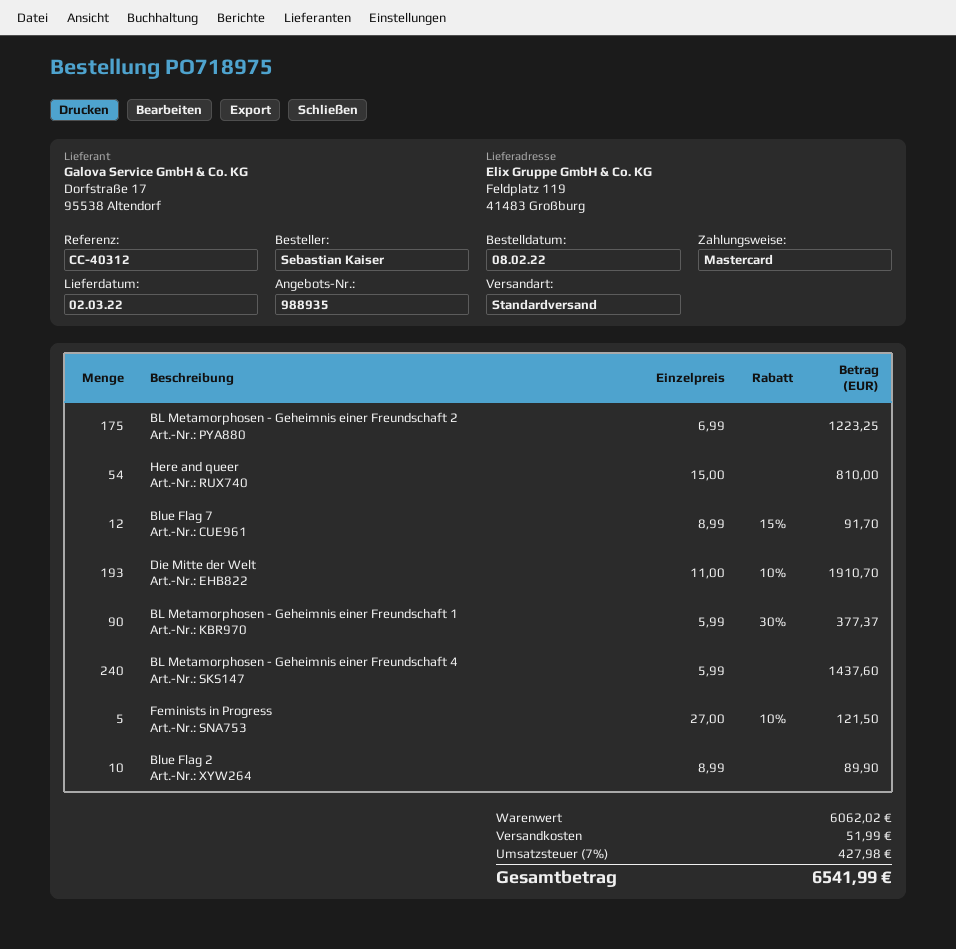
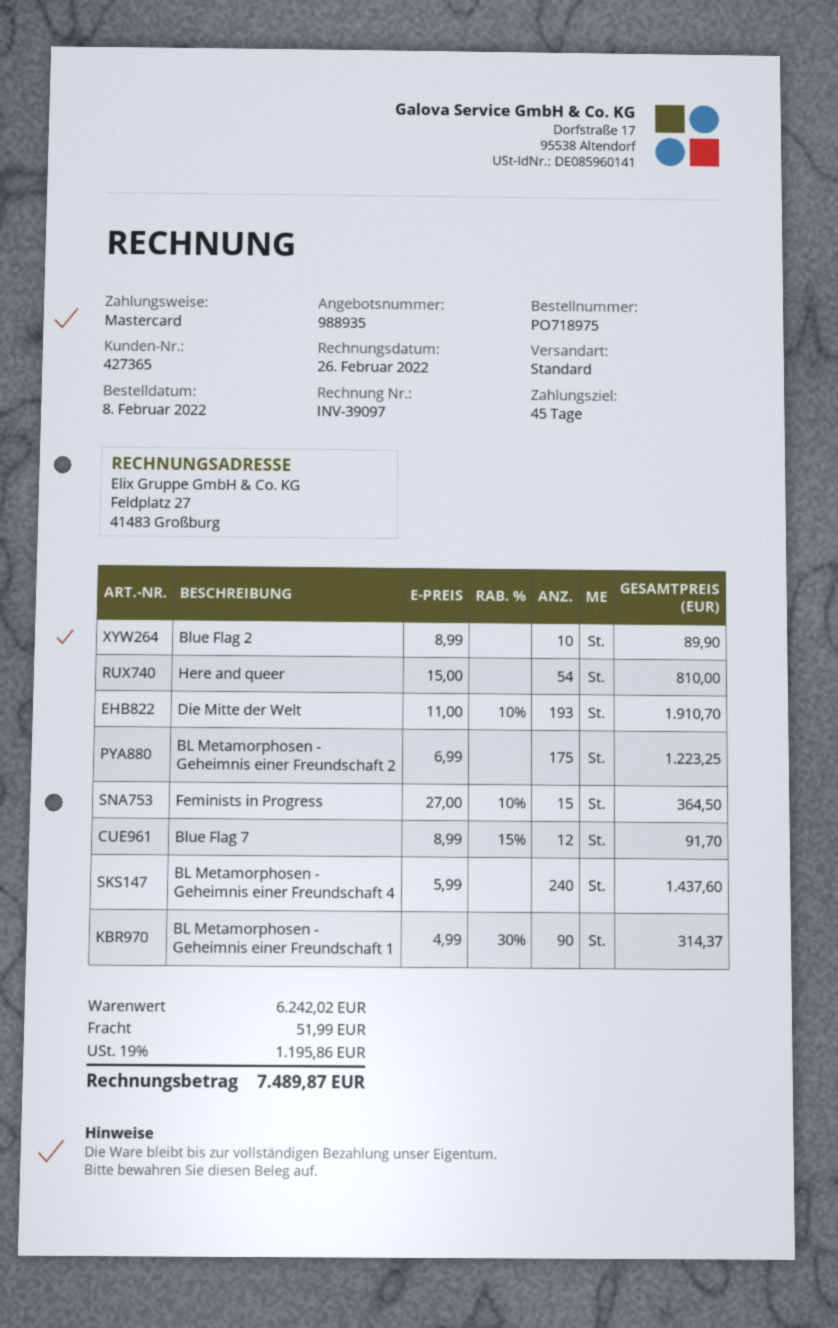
BL Metamorphosen - Geheimnis einer Freundschaft 1: 90 x 5.99 - 30% = 377.37 -> 90 x 4.99 - 30% = 314.37
Feminists in Progress: 5 x 27.00 - 10% = 121.50 -> 15 x 27.00 - 10% = 364.50
subtotal: 6062.02 -> 6242.02
tax: 7% = 427.98 -> 19% = 1195.86
total: 6541.99 -> 7489.87

